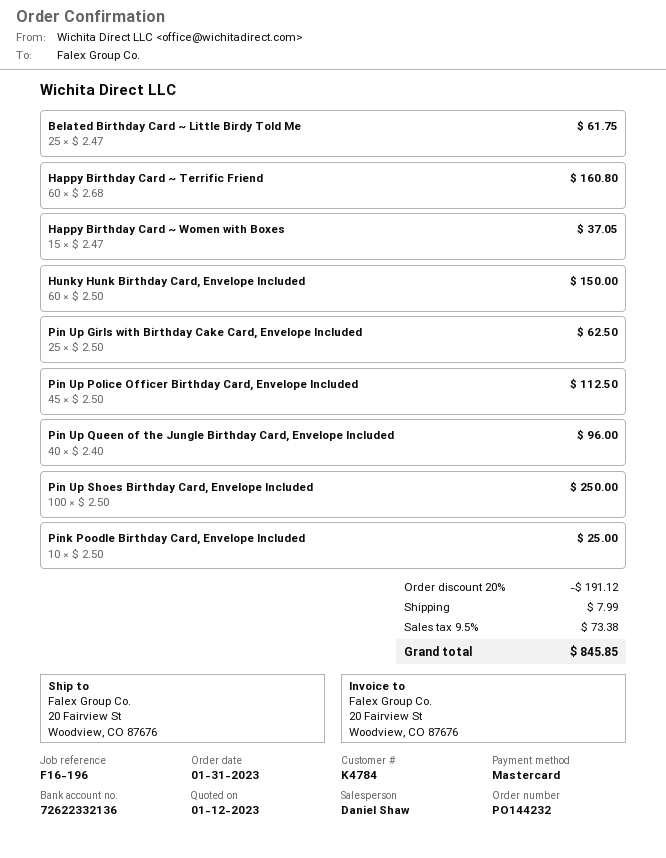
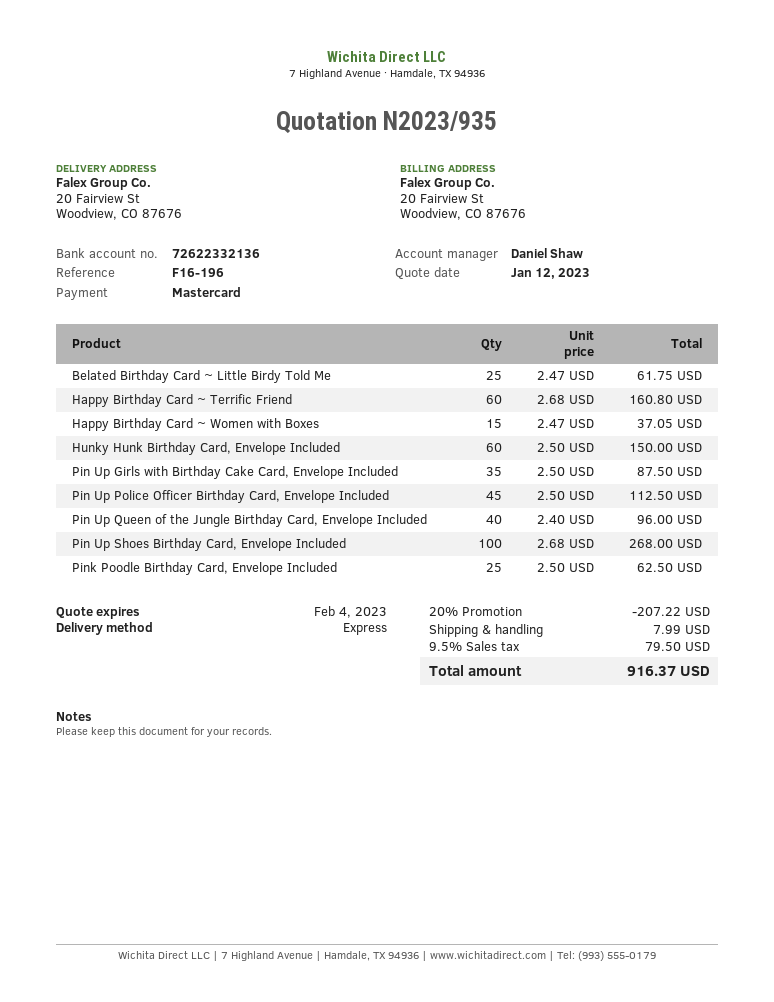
Pin Up Girls with Birthday Cake Card, Envelope Included: 25 x 2.50 = 62.50 -> 35 x 2.50 = 87.50
Pin Up Shoes Birthday Card, Envelope Included: 100 x 2.50 = 250.00 -> 100 x 2.68 = 268.00
Pink Poodle Birthday Card, Envelope Included: 10 x 2.50 = 25.00 -> 25 x 2.50 = 62.50
discount: 20% = 191.12 -> 20% = 207.22
tax: 9.5% = 73.38 -> 9.5% = 79.50
total: 845.85 -> 916.37

